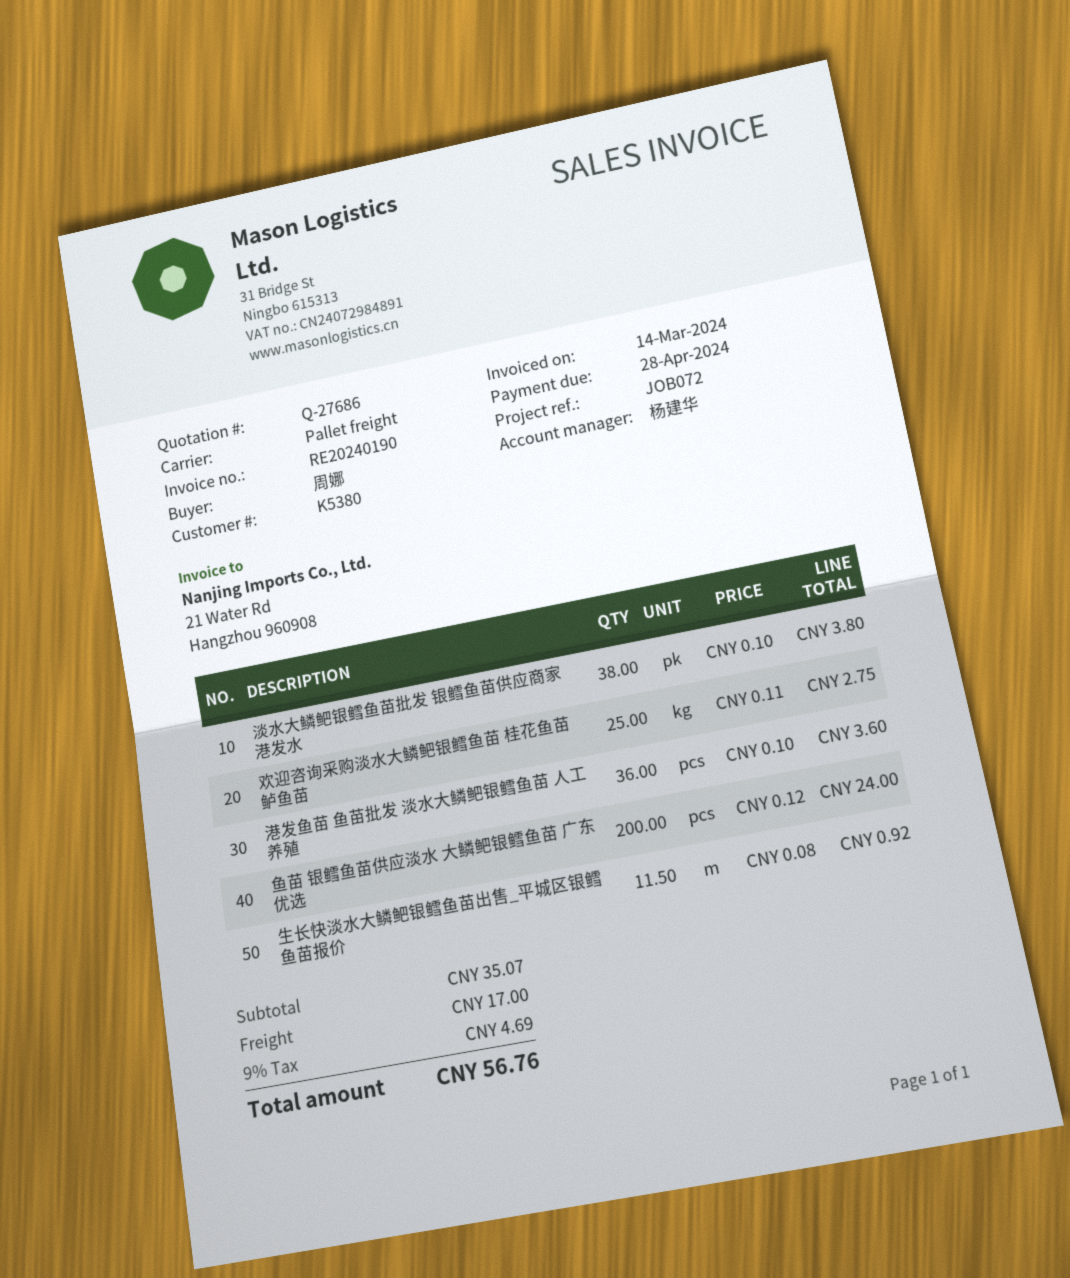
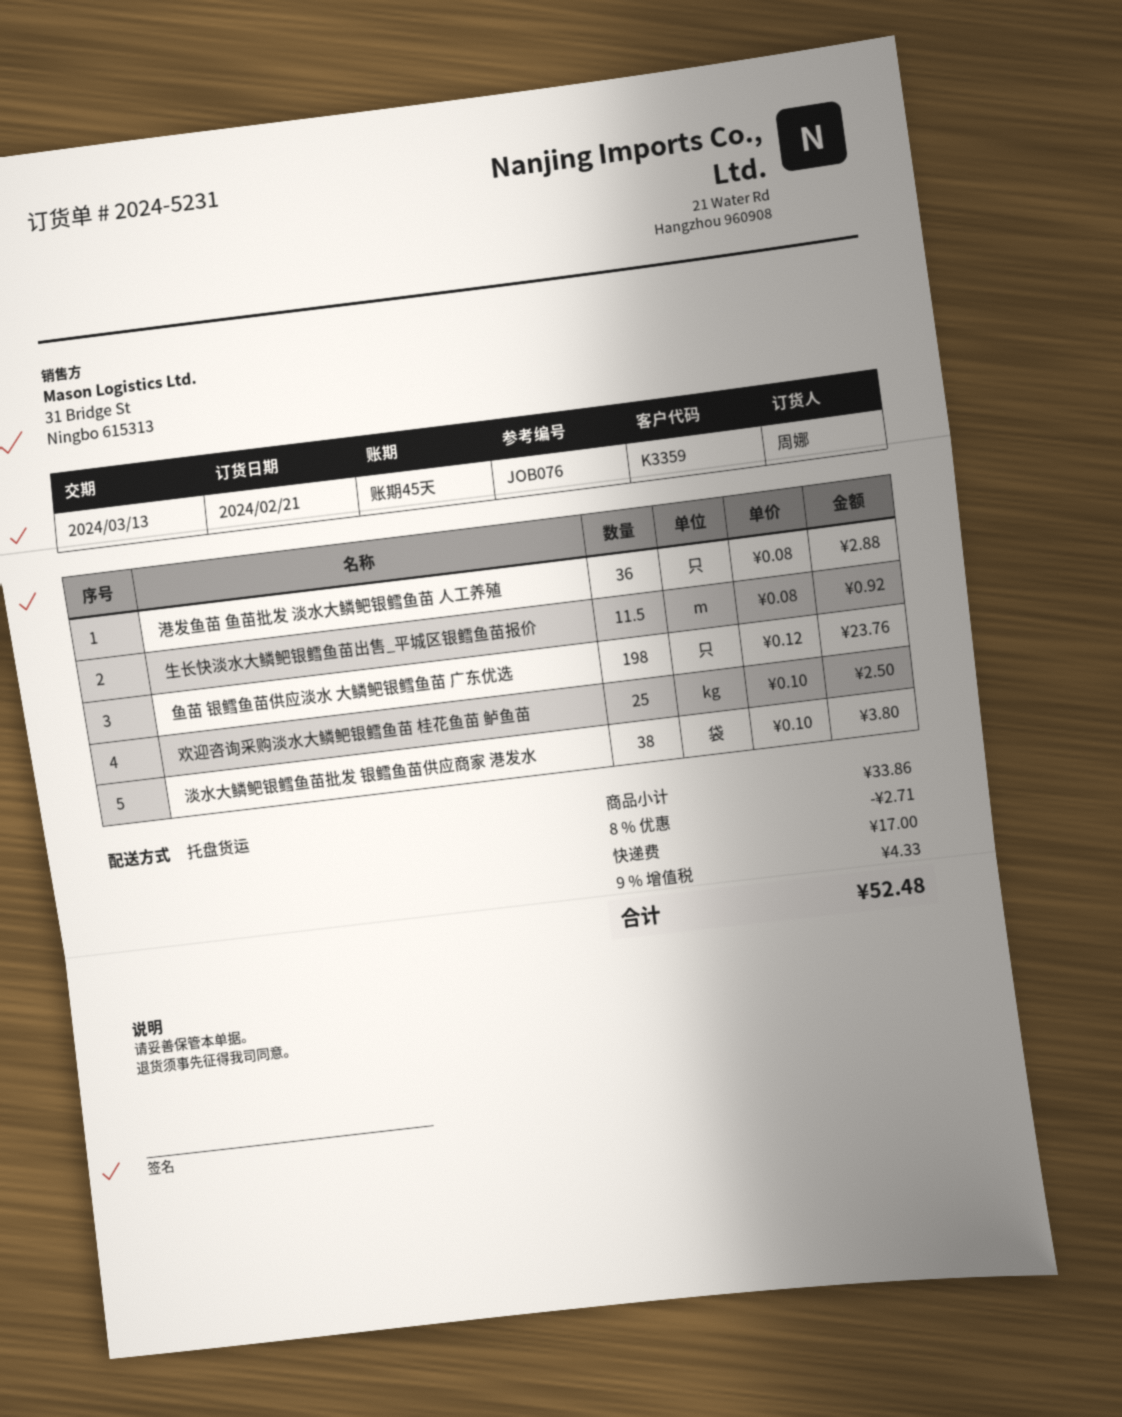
customer number: K5380 -> K3359
reference: JOB072 -> JOB076
欢迎咨询采购淡水大鳞鲃银鳕鱼苗 桂花鱼苗 鲈鱼苗: 25 x 0.11 = 2.75 -> 25 x 0.10 = 2.50
港发鱼苗 鱼苗批发 淡水大鳞鲃银鳕鱼苗 人工养殖: 36 x 0.10 = 3.60 -> 36 x 0.08 = 2.88
鱼苗 银鳕鱼苗供应淡水 大鳞鲃银鳕鱼苗 广东优选: 200 x 0.12 = 24.00 -> 198 x 0.12 = 23.76
subtotal: 35.07 -> 33.86
discount: none -> 8% = 2.71
tax: 9% = 4.69 -> 9% = 4.33
total: 56.76 -> 52.48

